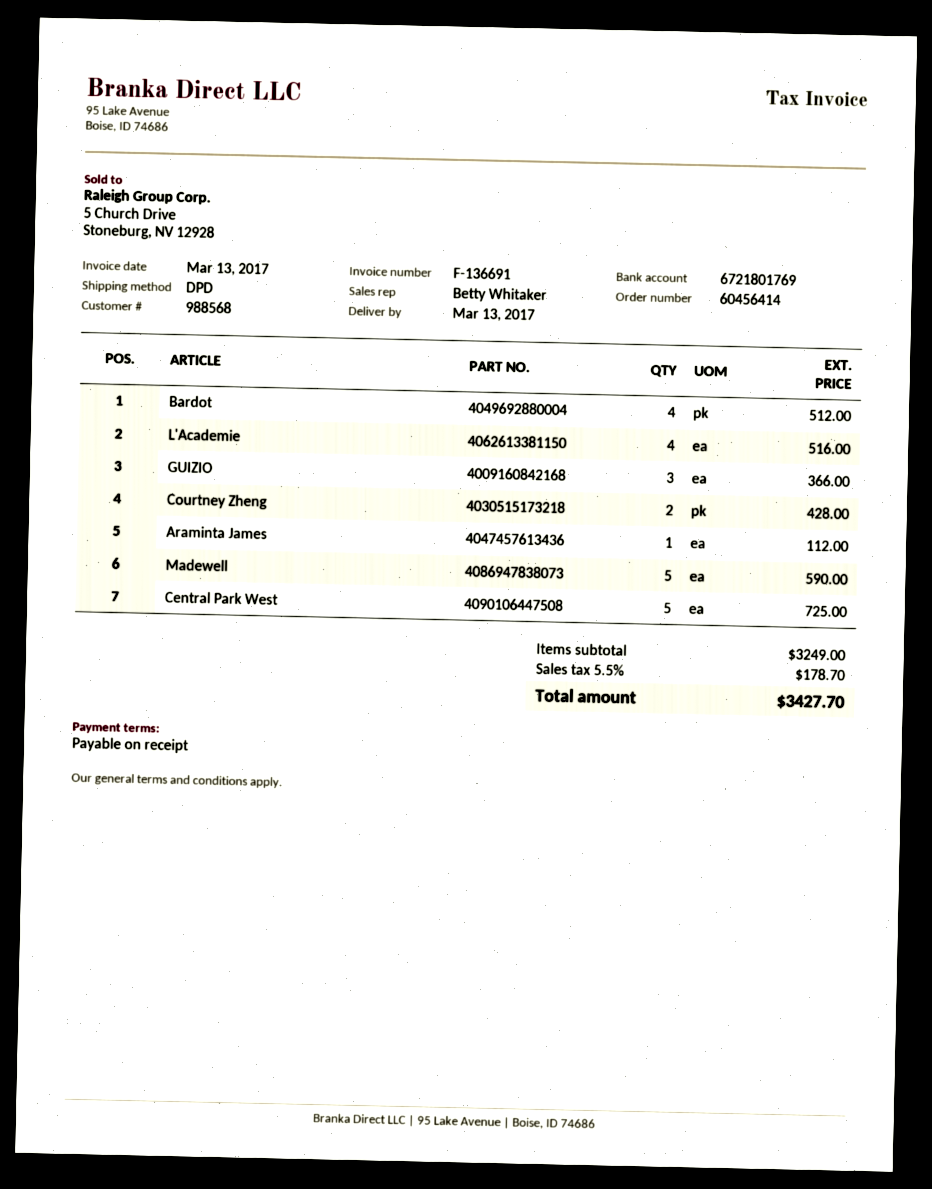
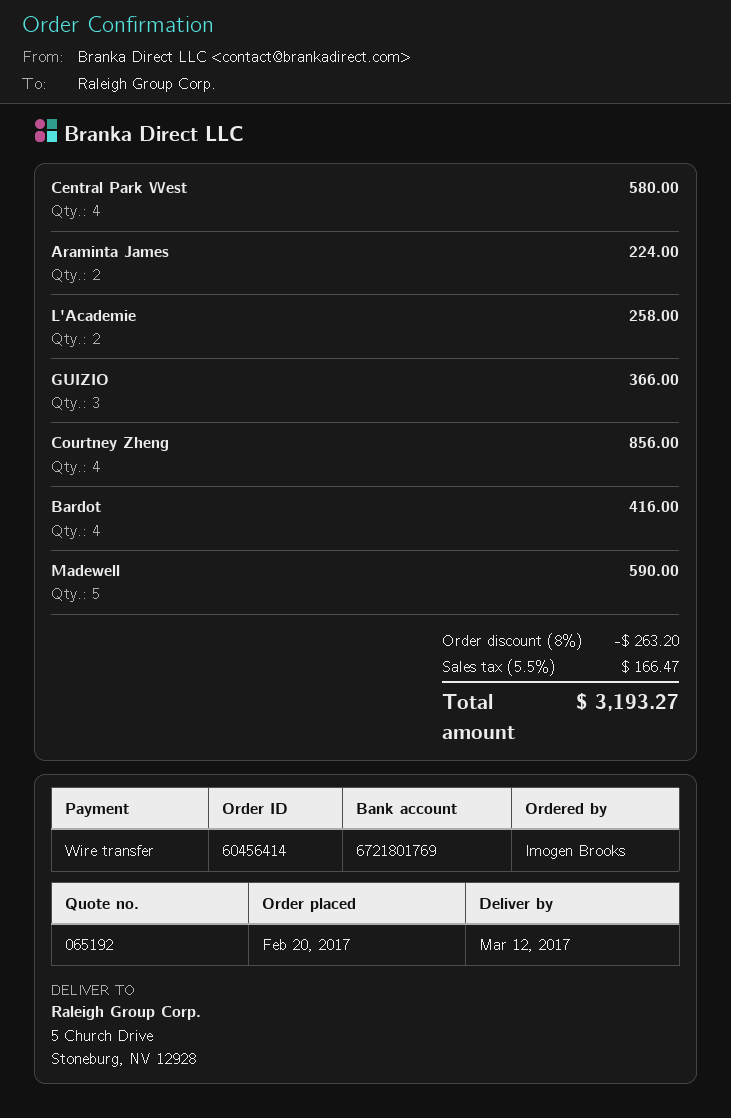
delivery date: 2017-03-13 -> 2017-03-12
Bardot: 4 for 512.00 -> 4 for 416.00
L'Academie: 4 for 516.00 -> 2 for 258.00
Courtney Zheng: 2 for 428.00 -> 4 for 856.00
Araminta James: 1 for 112.00 -> 2 for 224.00
Central Park West: 5 for 725.00 -> 4 for 580.00
discount: none -> 8% = 263.20
tax: 5.5% = 178.70 -> 5.5% = 166.47
total: 3427.70 -> 3193.27

